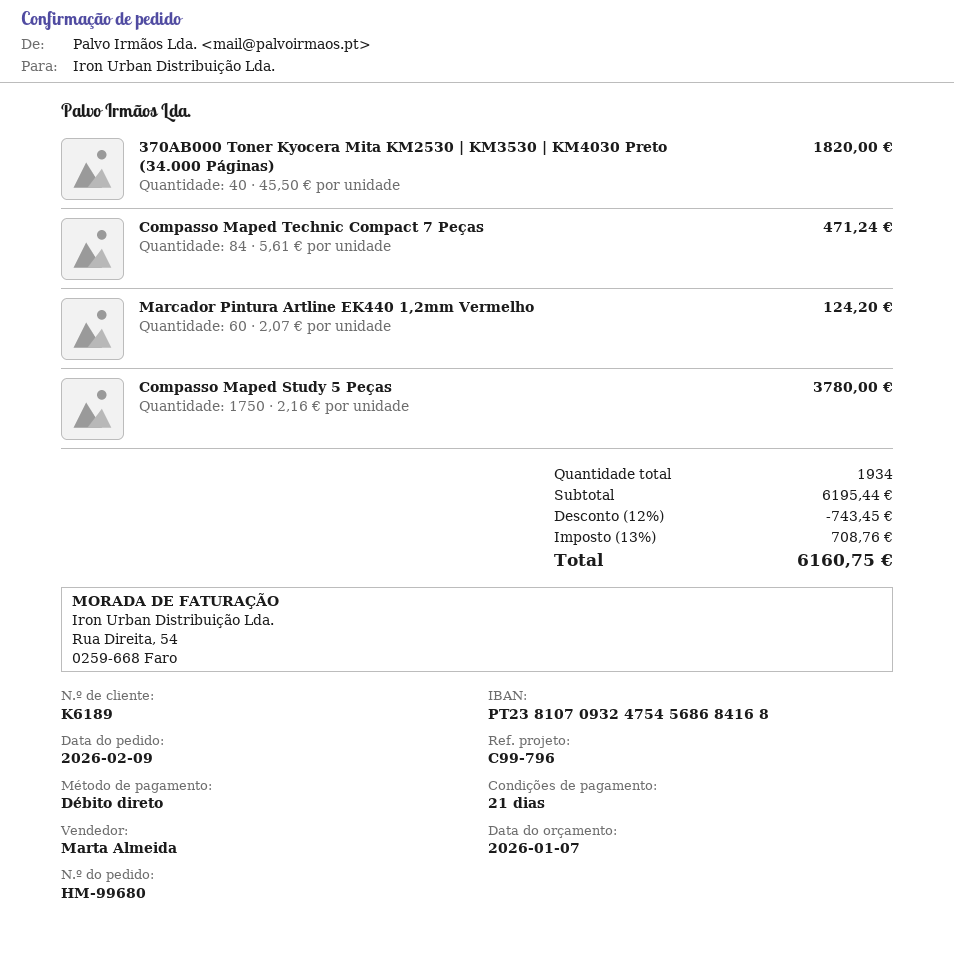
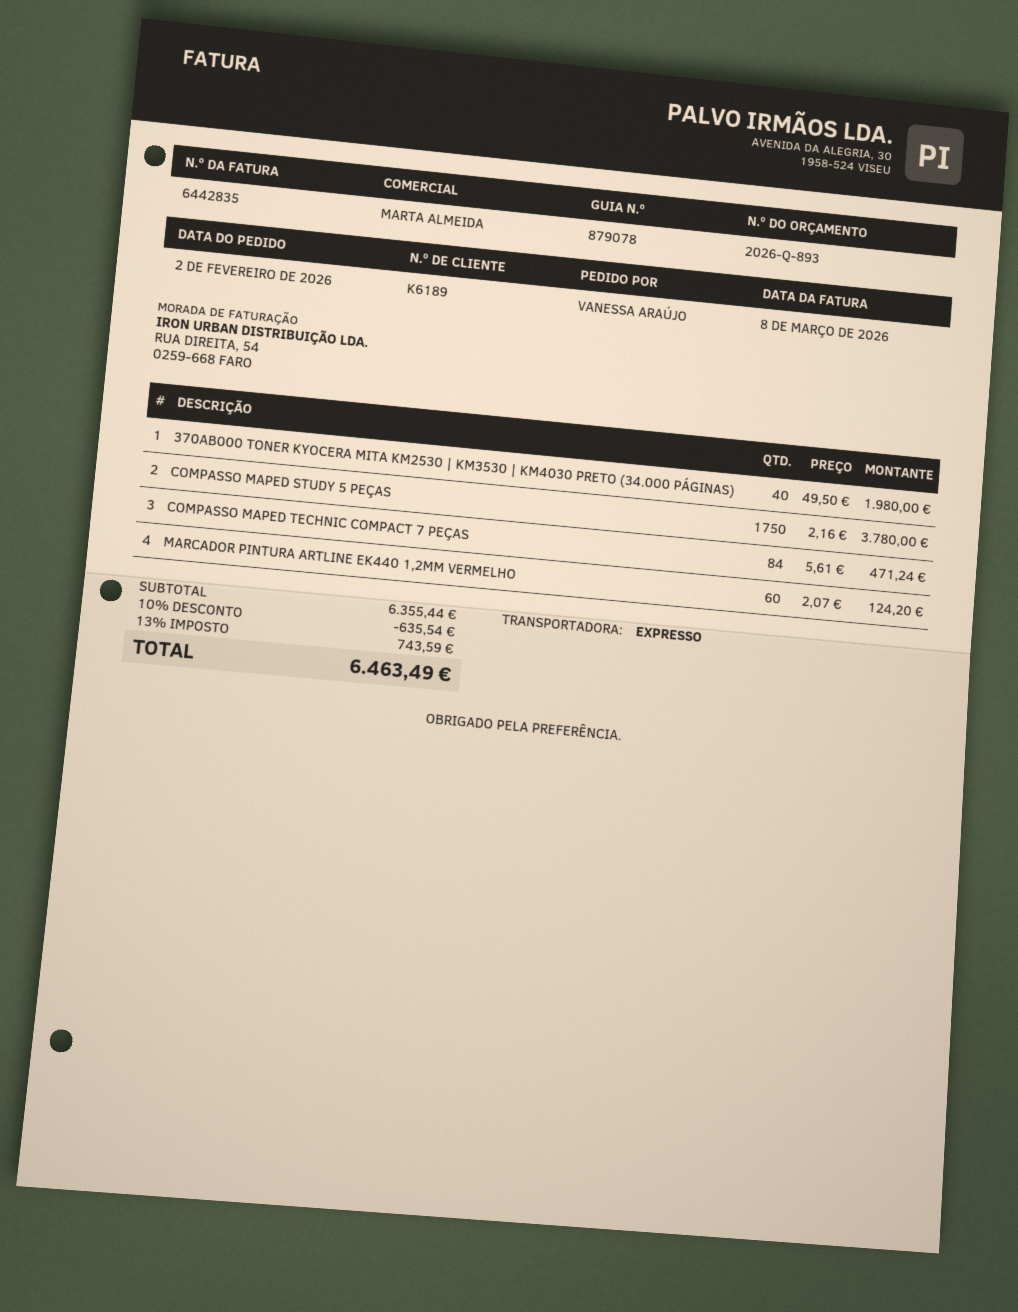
order date: 2026-02-09 -> 2026-02-02
370AB000 Toner Kyocera Mita KM2530 | KM3530 | KM4030 Preto (34.000 Páginas): 40 x 45.50 = 1820.00 -> 40 x 49.50 = 1980.00
subtotal: 6195.44 -> 6355.44
discount: 12% = 743.45 -> 10% = 635.54
tax: 13% = 708.76 -> 13% = 743.59
total: 6160.75 -> 6463.49

